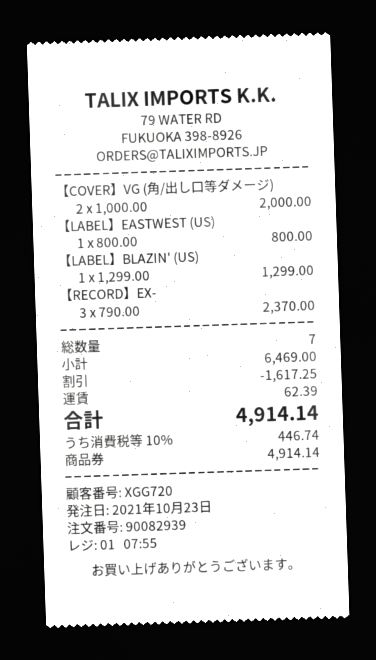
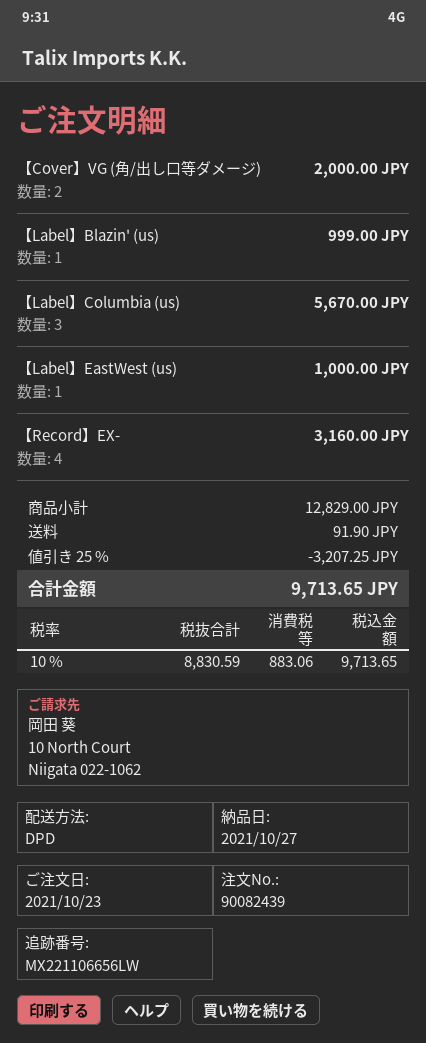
order number: 90082939 -> 90082439
【LABEL】EASTWEST (US): 1 for 800.00 -> 1 for 1000.00
【LABEL】BLAZIN' (US): 1 for 1299.00 -> 1 for 999.00
【RECORD】EX-: 3 for 2370.00 -> 4 for 3160.00
【Label】Columbia (us): none -> 3 for 5670.00
subtotal: 6469.00 -> 12829.00
discount: 1617.25 -> 3207.25
shipping: 62.39 -> 91.90
tax: 10% = 446.74 -> 10% = 883.06
total: 4914.14 -> 9713.65

